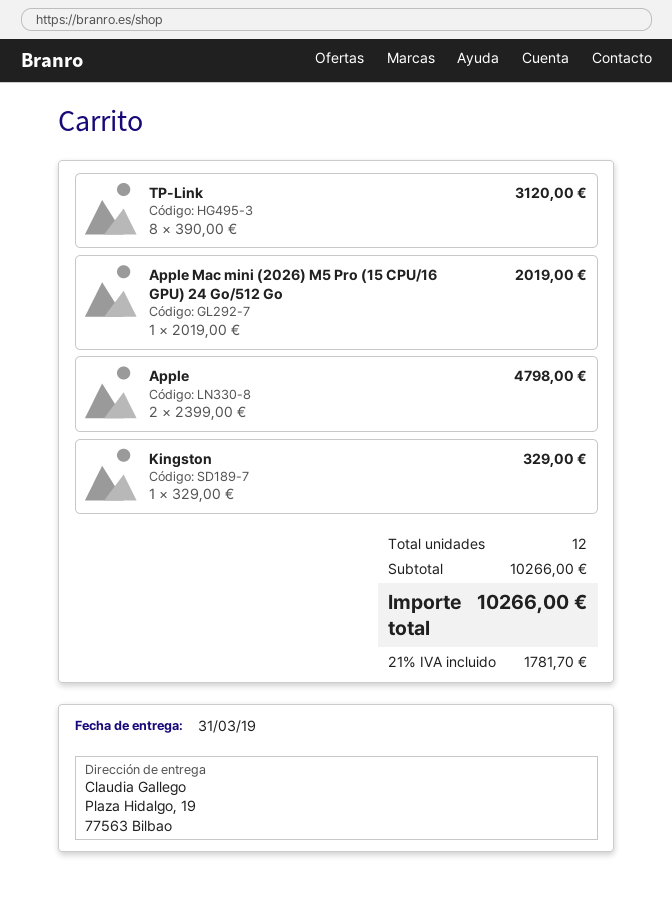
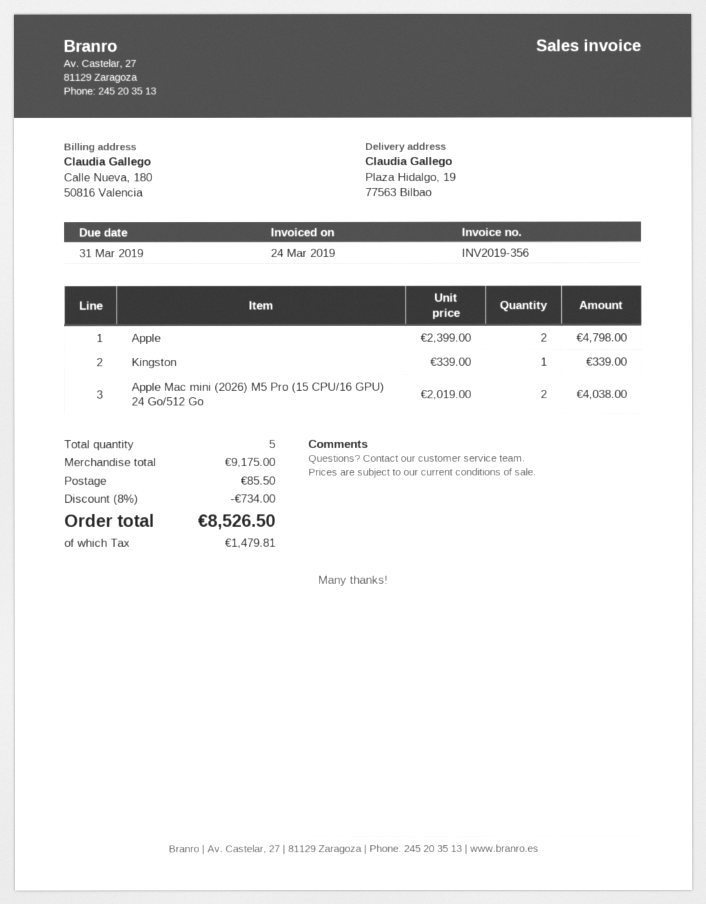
TP-Link: 8 x 390.00 = 3120.00 -> none
Apple Mac mini (2026) M5 Pro (15 CPU/16 GPU) 24 Go/512 Go: 1 x 2019.00 = 2019.00 -> 2 x 2019.00 = 4038.00
Kingston: 1 x 329.00 = 329.00 -> 1 x 339.00 = 339.00
total quantity: 12 -> 5
subtotal: 10266.00 -> 9175.00
discount: none -> 8% = 734.00
shipping: none -> 85.50
tax: 1781.70 -> 1479.81
total: 10266.00 -> 8526.50

